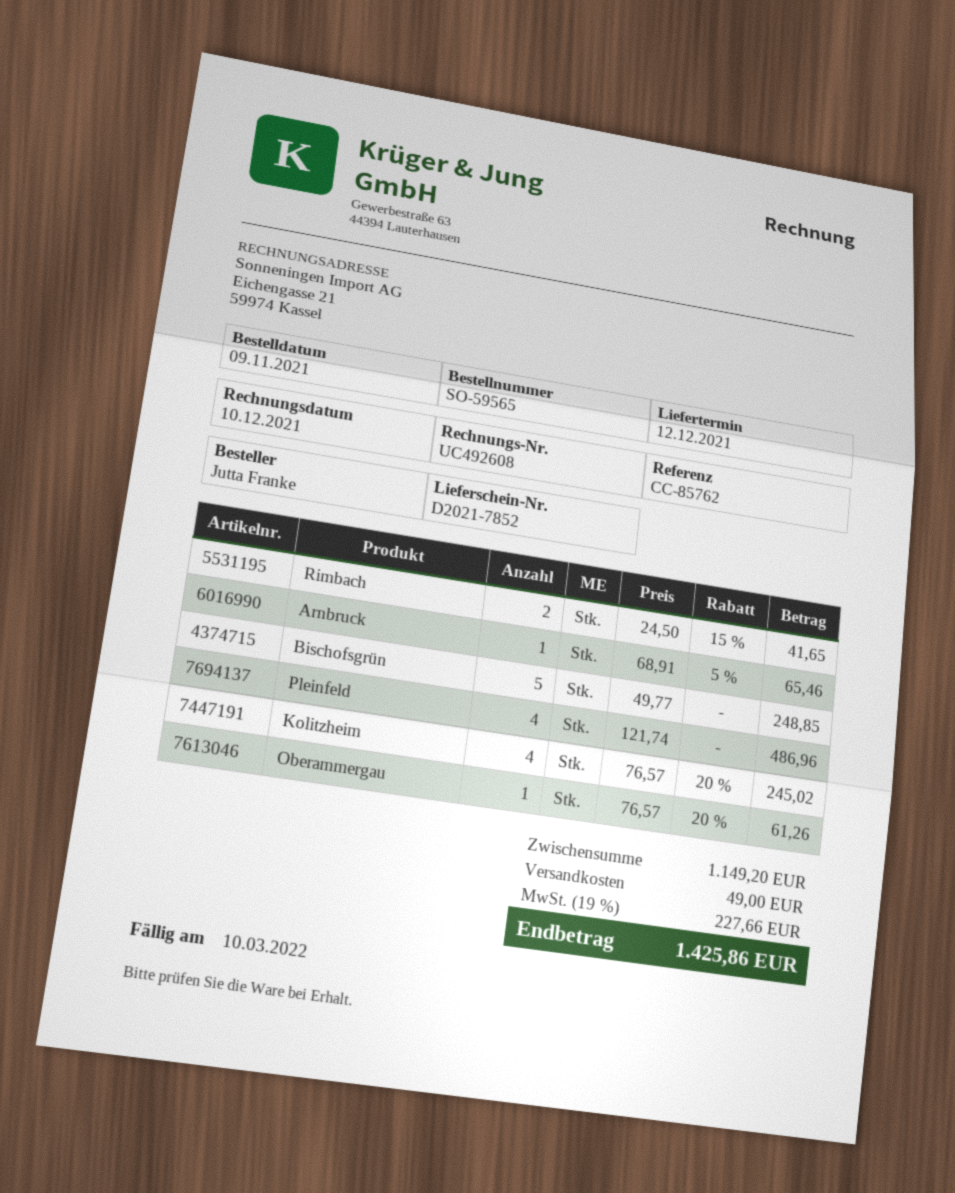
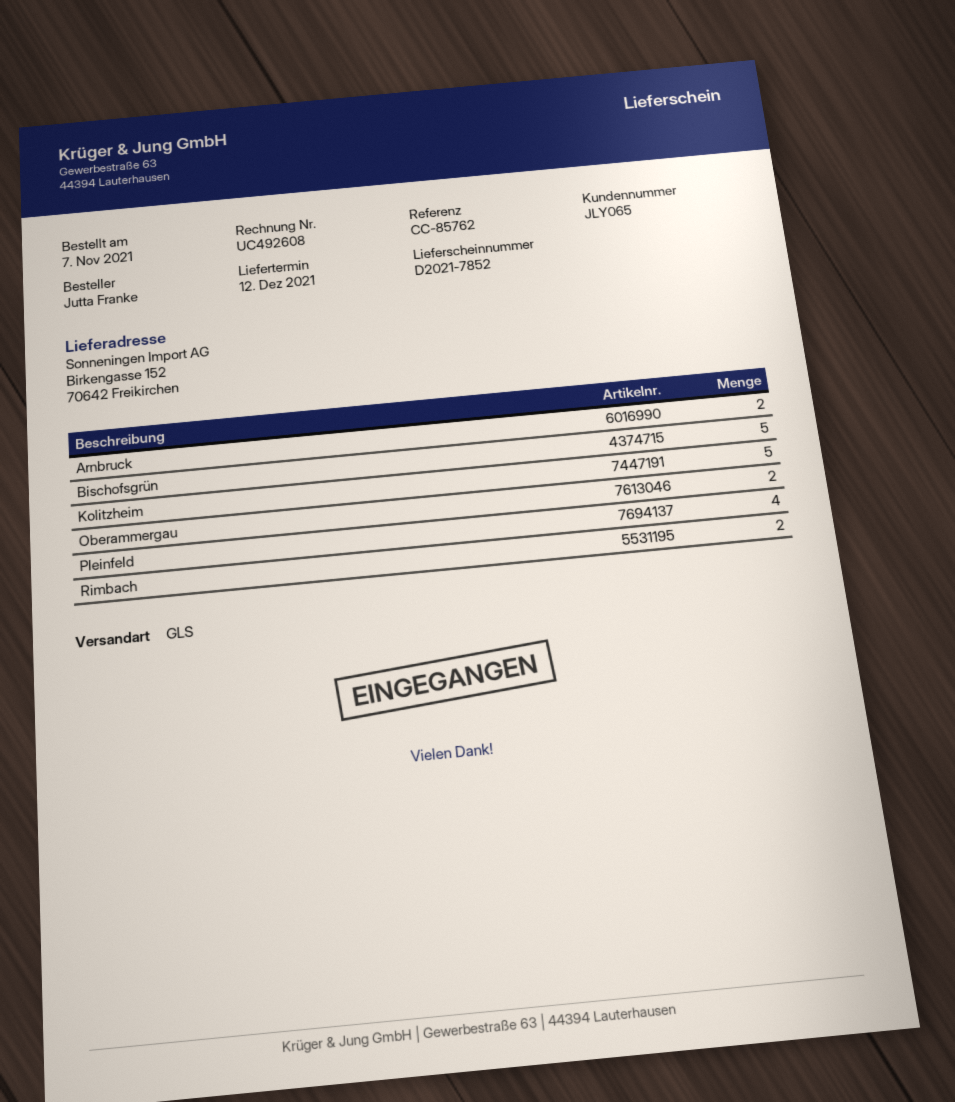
order date: 2021-11-09 -> 2021-11-07
Arnbruck: 1 -> 2
Kolitzheim: 4 -> 5
Oberammergau: 1 -> 2

